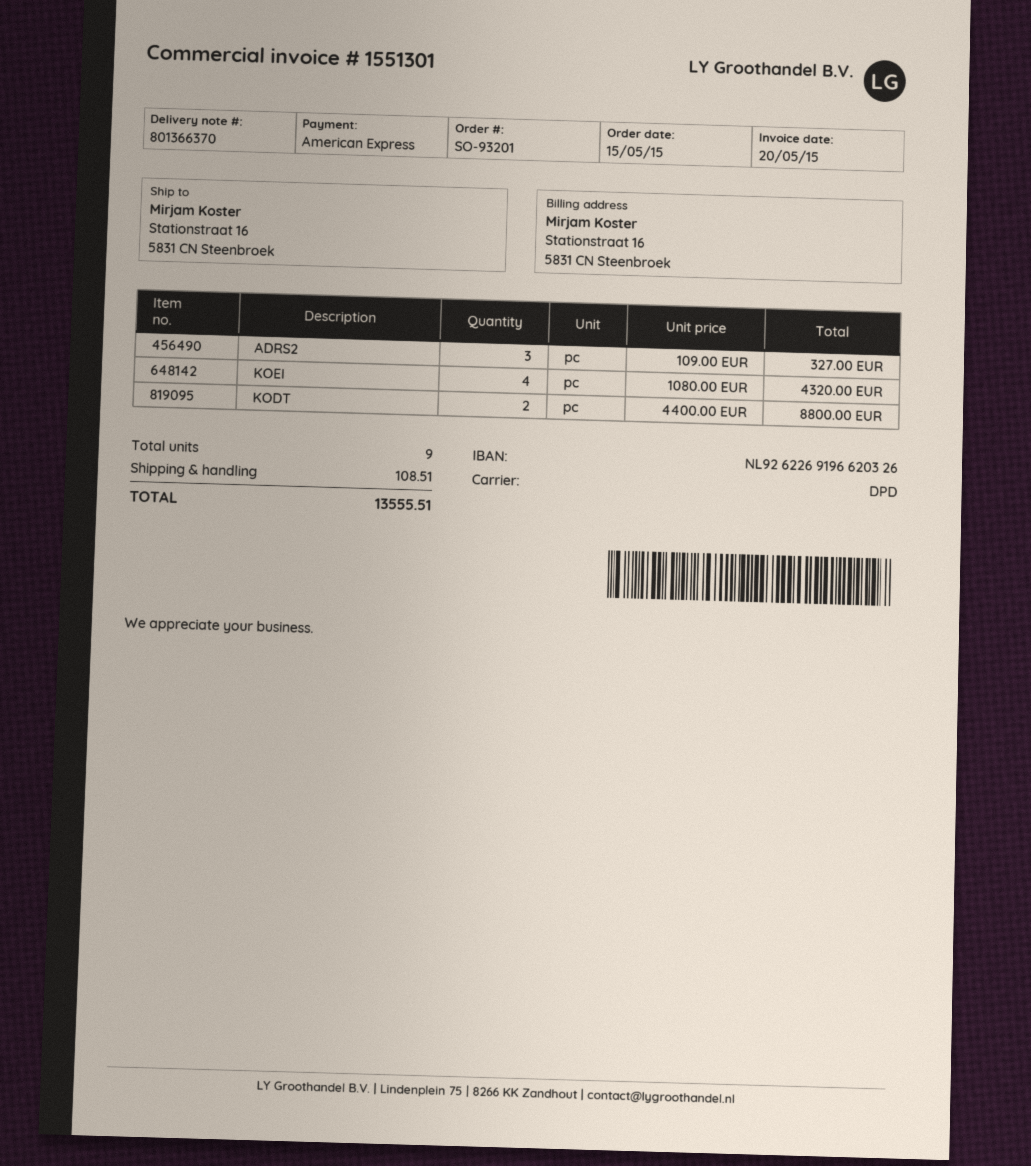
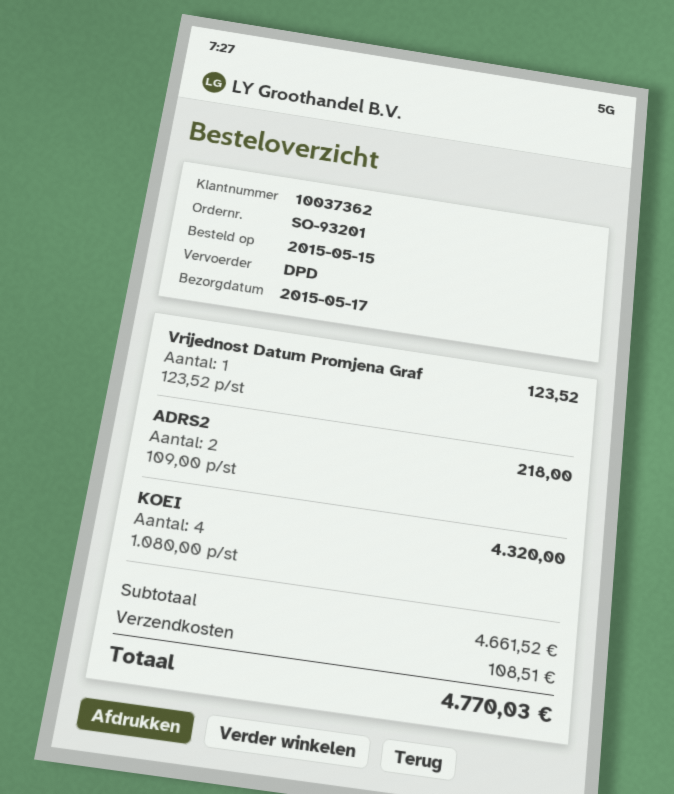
ADRS2: 3 x 109.00 = 327.00 -> 2 x 109.00 = 218.00
KODT: 2 x 4400.00 = 8800.00 -> none
Vrijednost Datum Promjena Graf: none -> 1 x 123.52 = 123.52
total: 13555.51 -> 4770.03

